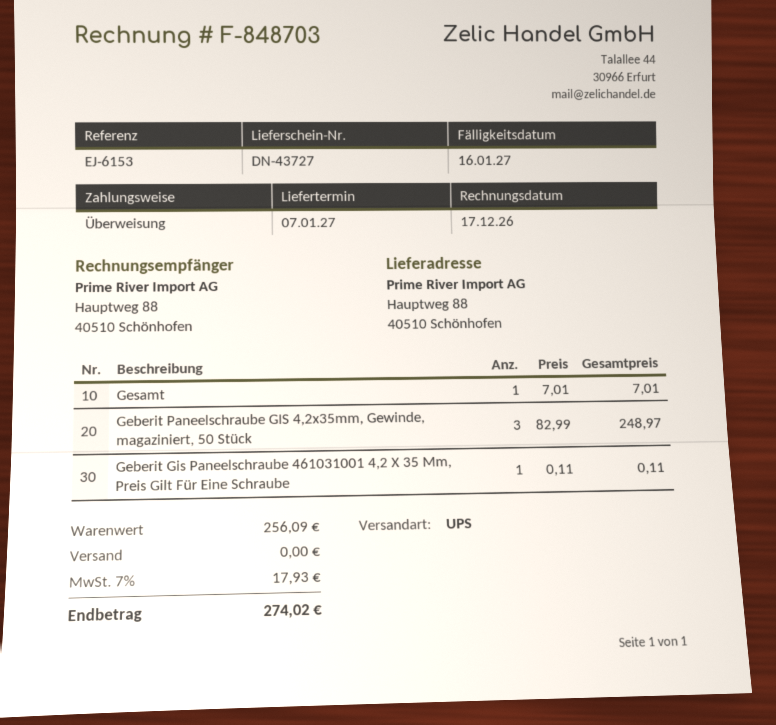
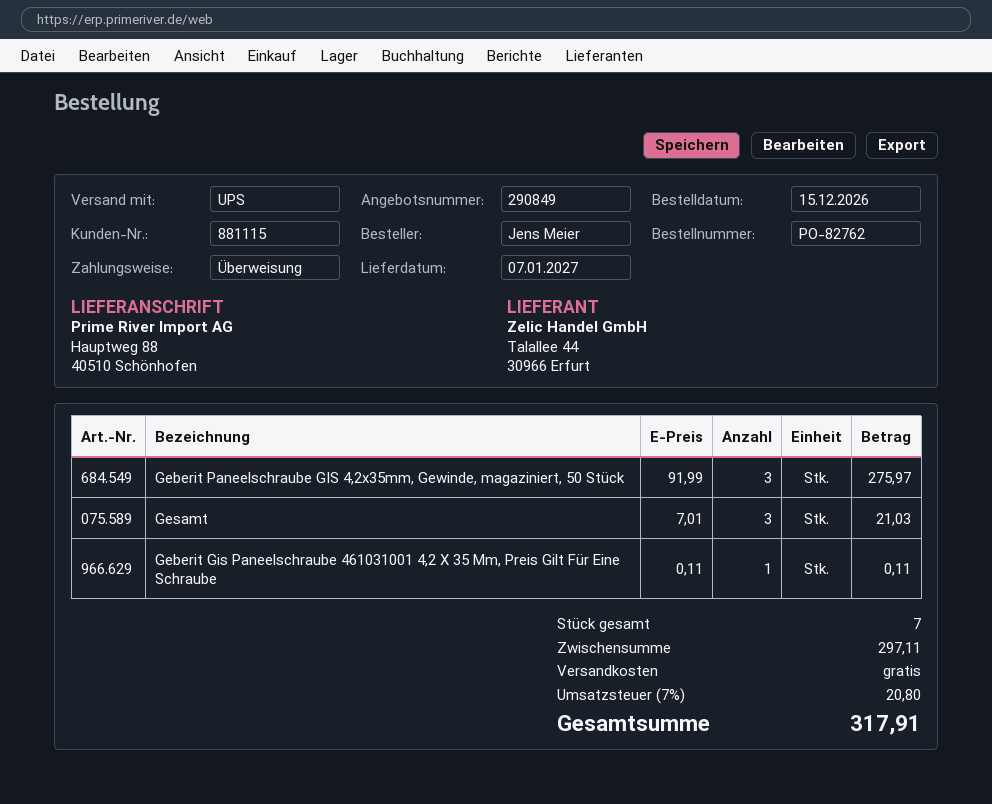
Gesamt: 1 x 7.01 = 7.01 -> 3 x 7.01 = 21.03
Geberit Paneelschraube GIS 4,2x35mm, Gewinde, magaziniert, 50 Stück: 3 x 82.99 = 248.97 -> 3 x 91.99 = 275.97
subtotal: 256.09 -> 297.11
tax: 7% = 17.93 -> 7% = 20.80
total: 274.02 -> 317.91

